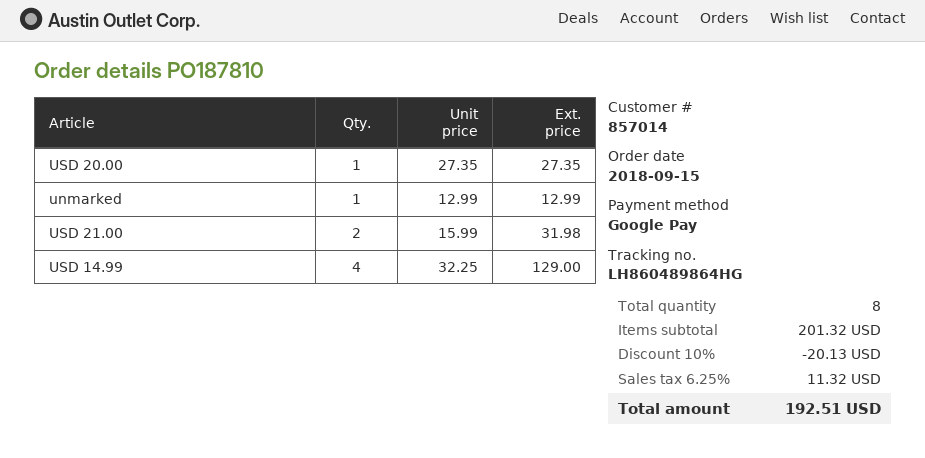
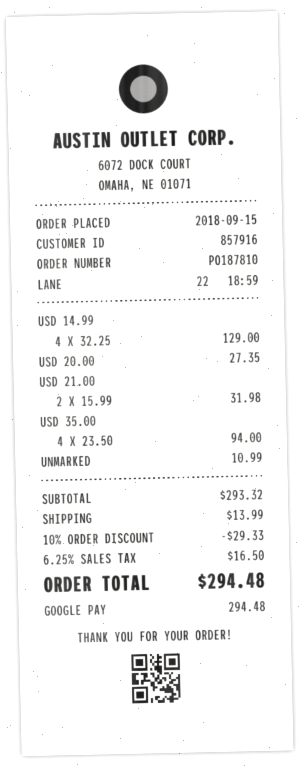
customer number: 857014 -> 857916
unmarked: 1 x 12.99 = 12.99 -> 1 x 10.99 = 10.99
USD 35.00: none -> 4 x 23.50 = 94.00
subtotal: 201.32 -> 293.32
discount: 10% = 20.13 -> 10% = 29.33
shipping: none -> 13.99
tax: 6.25% = 11.32 -> 6.25% = 16.50
total: 192.51 -> 294.48

